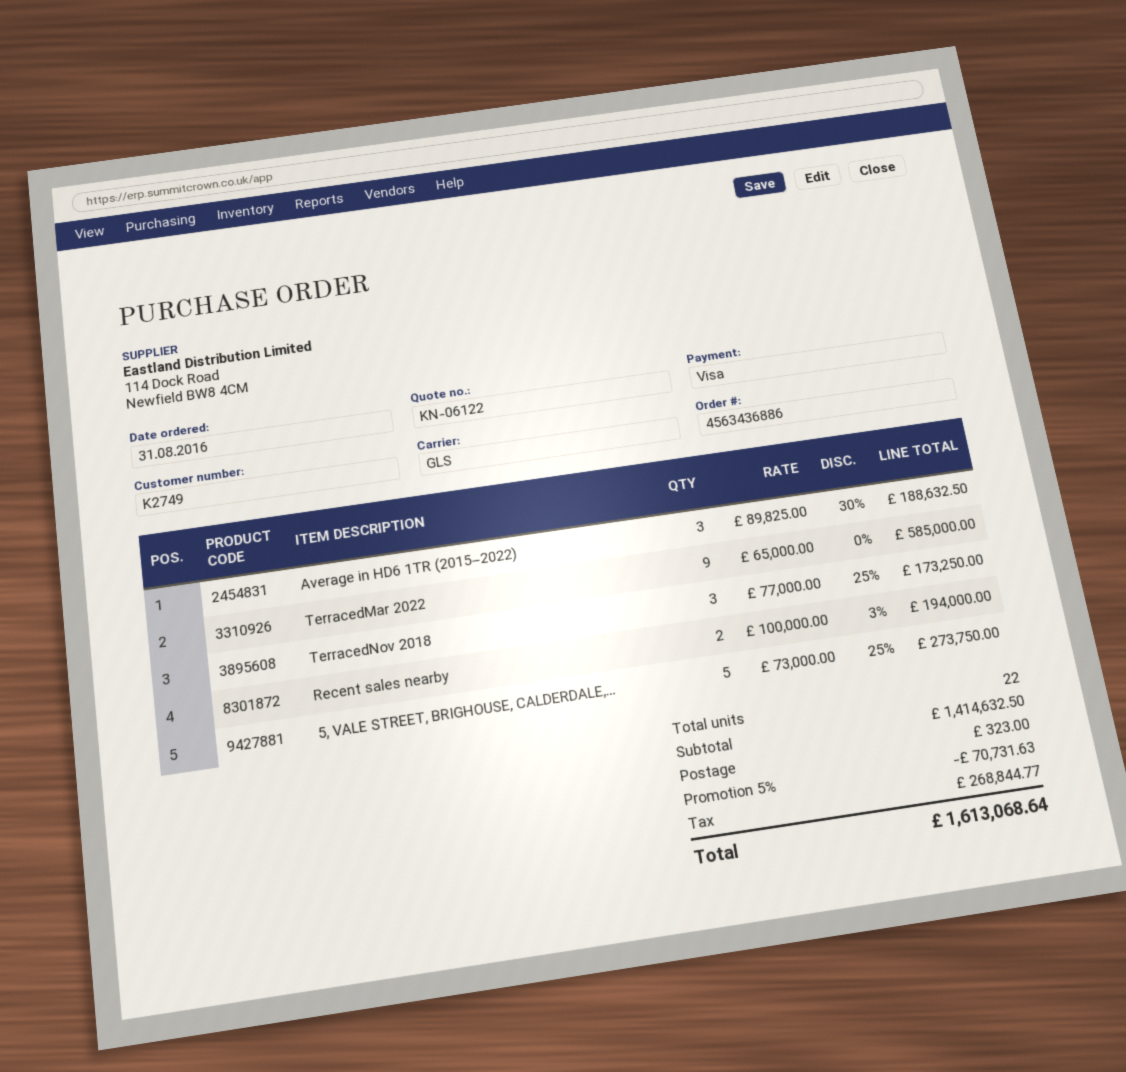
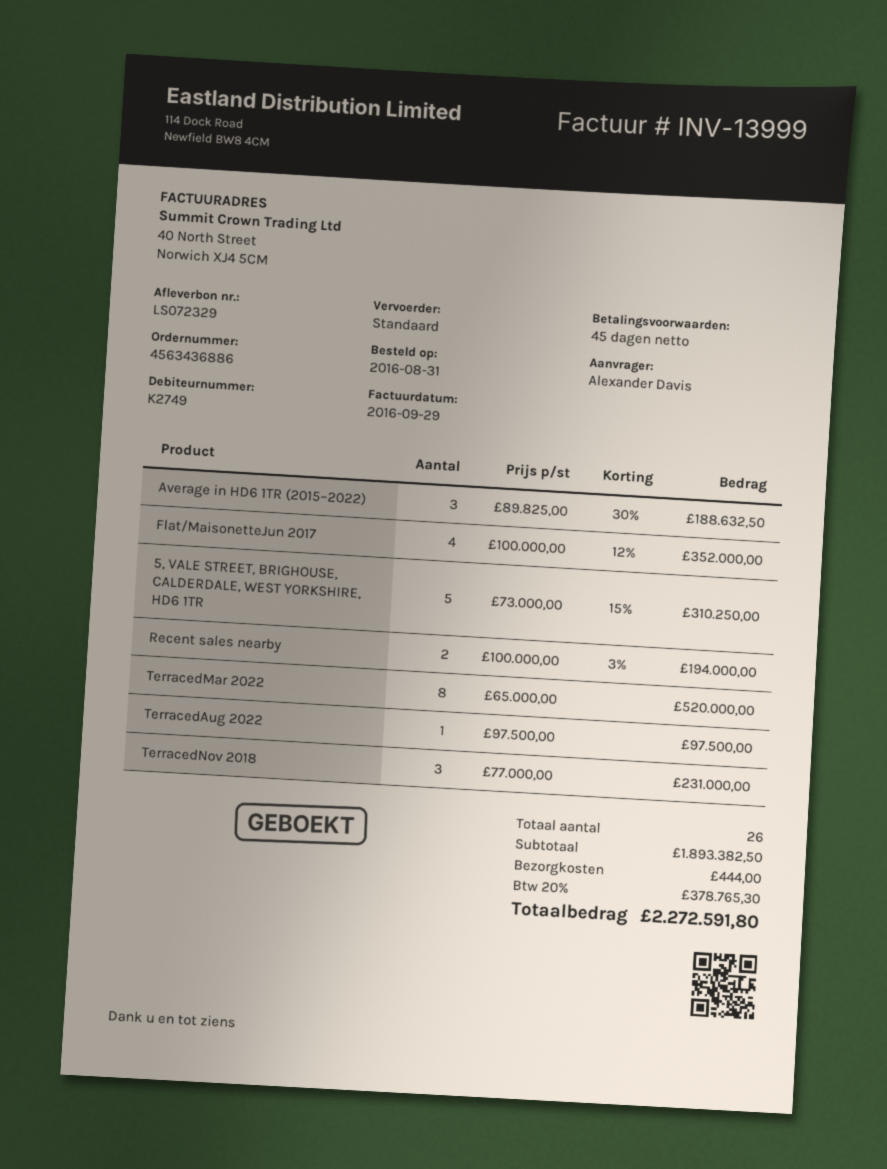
shipping method: GLS -> standard
TerracedMar 2022: 9 x 65000.00 = 585000.00 -> 8 x 65000.00 = 520000.00
TerracedNov 2018: 3 x 77000.00 - 25% = 173250.00 -> 3 x 77000.00 = 231000.00
5, VALE STREET, BRIGHOUSE, CALDERDALE,...: 5 x 73000.00 - 25% = 273750.00 -> 5 x 73000.00 - 15% = 310250.00
Flat/MaisonetteJun 2017: none -> 4 x 100000.00 - 12% = 352000.00
TerracedAug 2022: none -> 1 x 97500.00 = 97500.00
total quantity: 22 -> 26
subtotal: 1414632.50 -> 1893382.50
discount: 5% = 70731.63 -> none
shipping: 323.00 -> 444.00
tax: 268844.77 -> 378765.30
total: 1613068.64 -> 2272591.80

